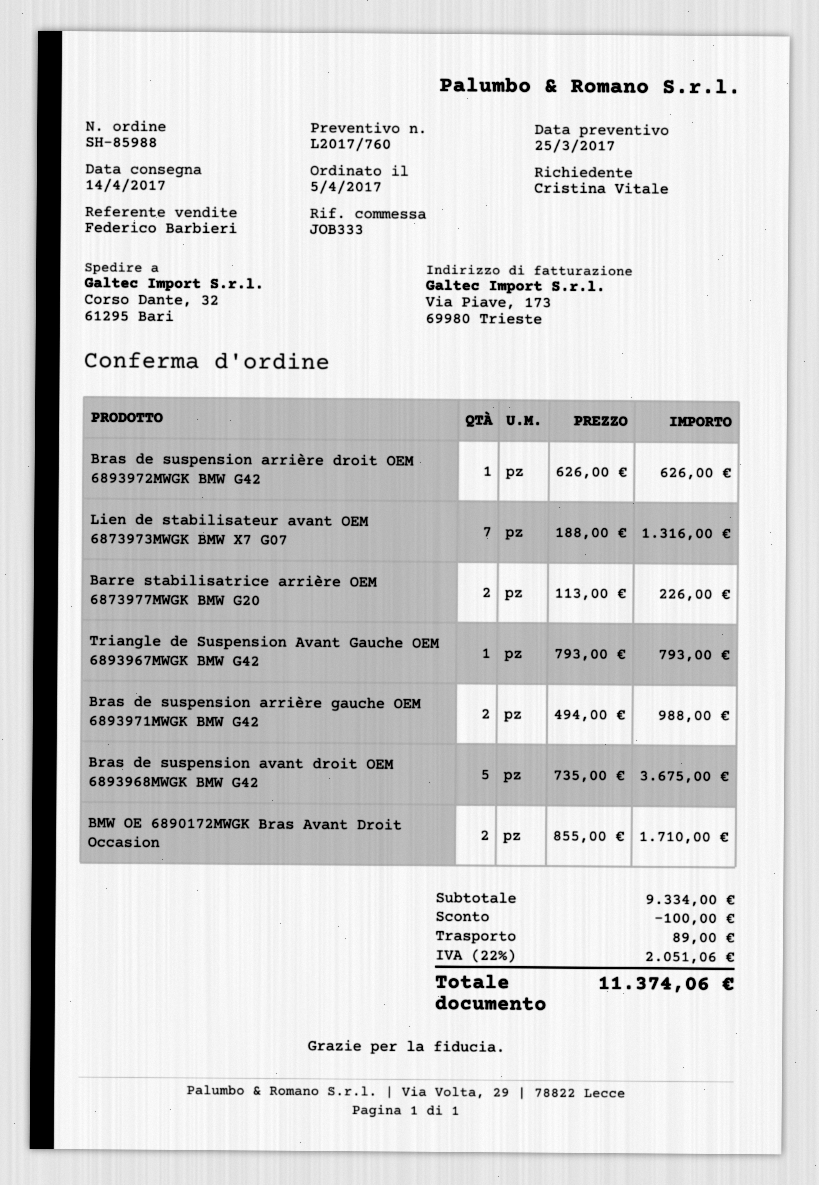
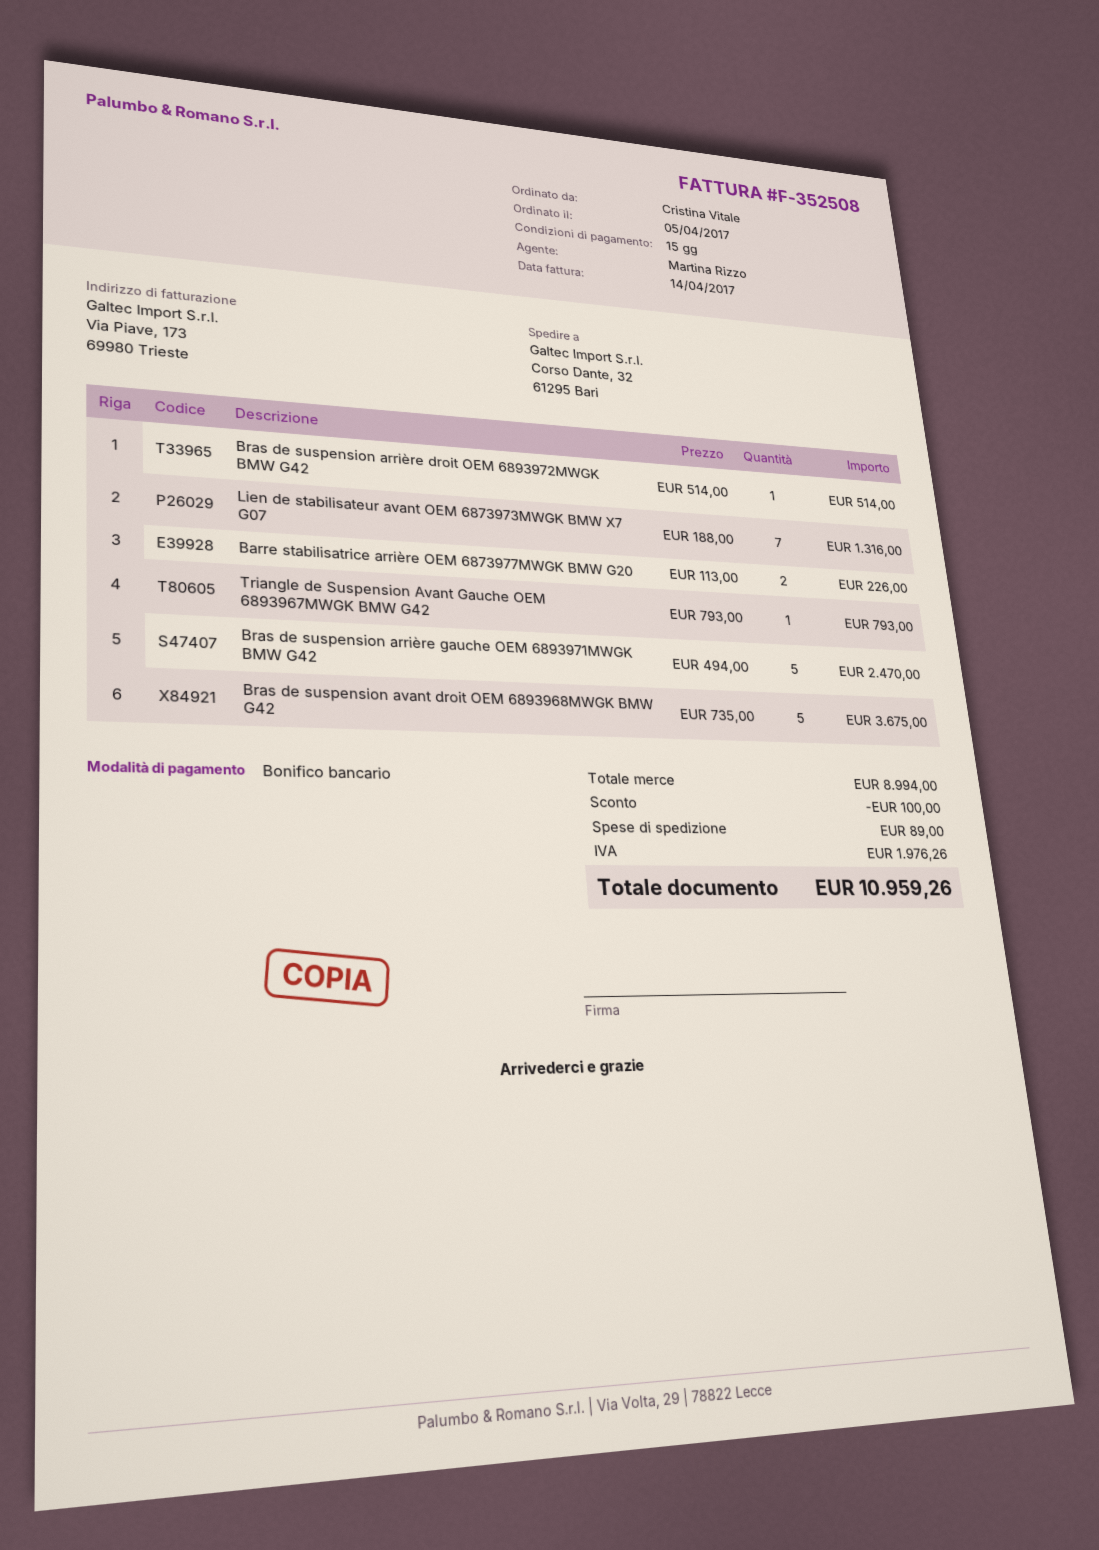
sales rep: Federico Barbieri -> Martina Rizzo
Bras de suspension arrière droit OEM 6893972MWGK BMW G42: 1 x 626.00 = 626.00 -> 1 x 514.00 = 514.00
Bras de suspension arrière gauche OEM 6893971MWGK BMW G42: 2 x 494.00 = 988.00 -> 5 x 494.00 = 2470.00
BMW OE 6890172MWGK Bras Avant Droit Occasion: 2 x 855.00 = 1710.00 -> none
subtotal: 9334.00 -> 8994.00
tax: 2051.06 -> 1976.26
total: 11374.06 -> 10959.26

